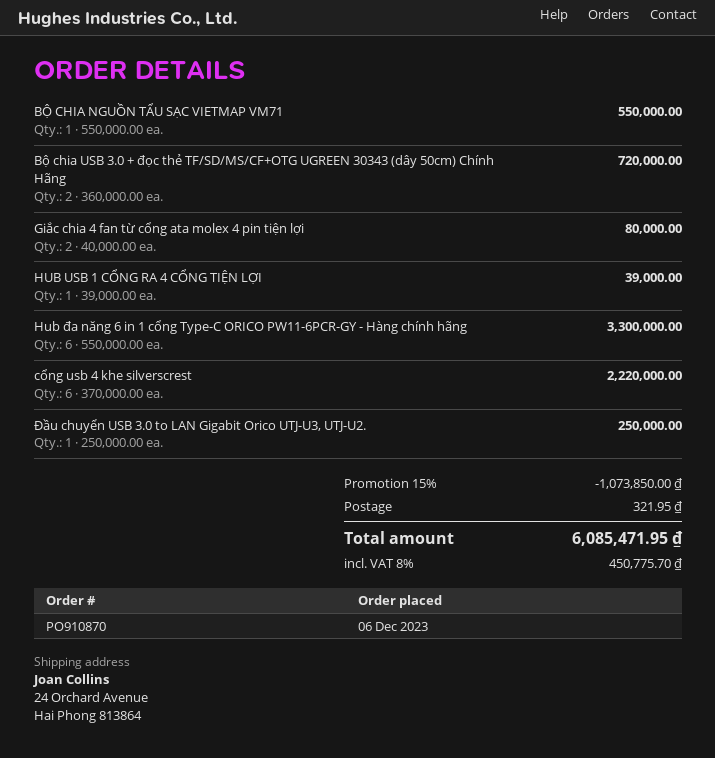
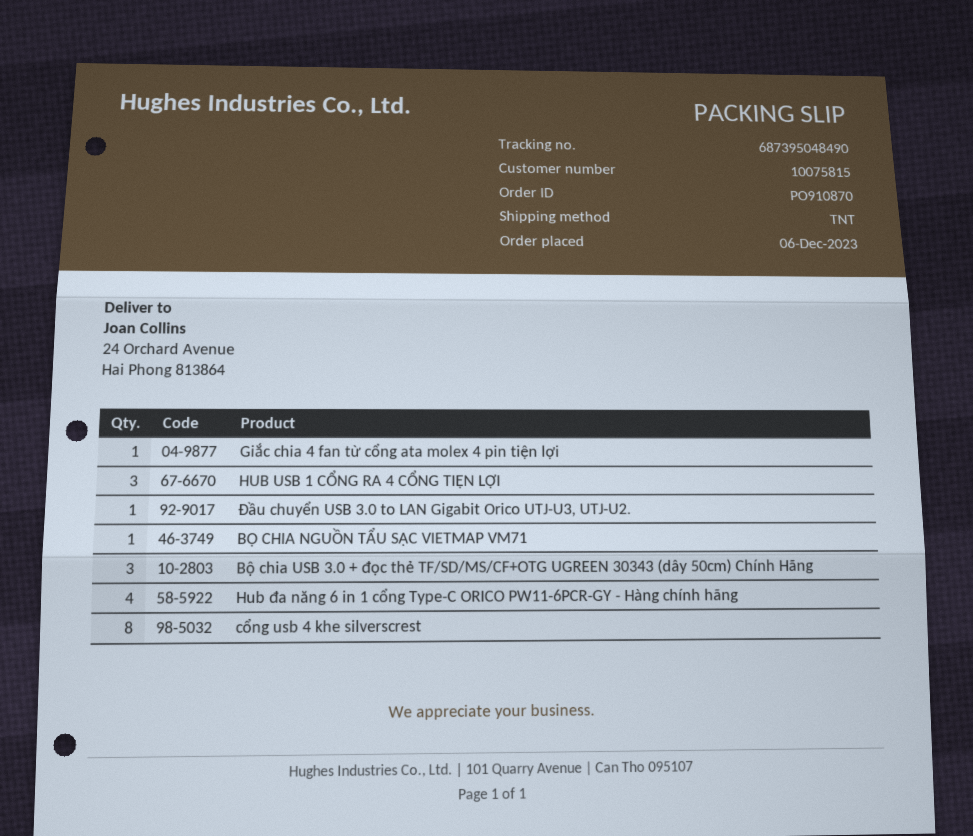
Bộ chia USB 3.0 + đọc thẻ TF/SD/MS/CF+OTG UGREEN 30343 (dây 50cm) Chính Hãng: 2 -> 3
Giắc chia 4 fan từ cổng ata molex 4 pin tiện lợi: 2 -> 1
HUB USB 1 CỔNG RA 4 CỔNG TIỆN LỢI: 1 -> 3
Hub đa năng 6 in 1 cổng Type-C ORICO PW11-6PCR-GY - Hàng chính hãng: 6 -> 4
cổng usb 4 khe silverscrest: 6 -> 8

